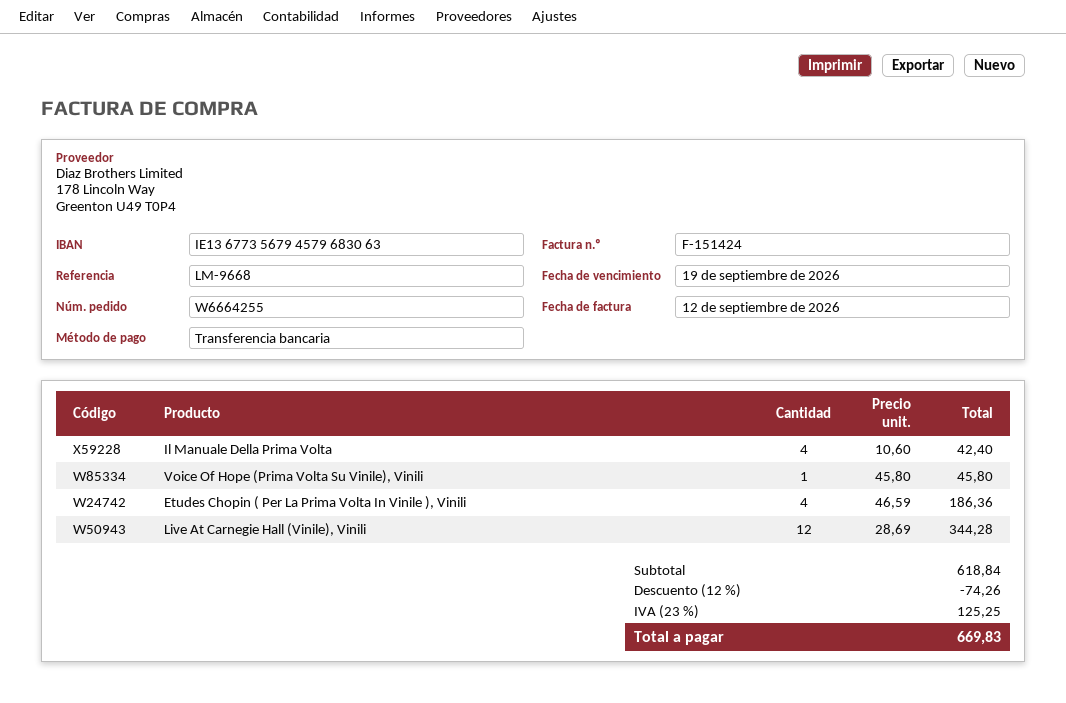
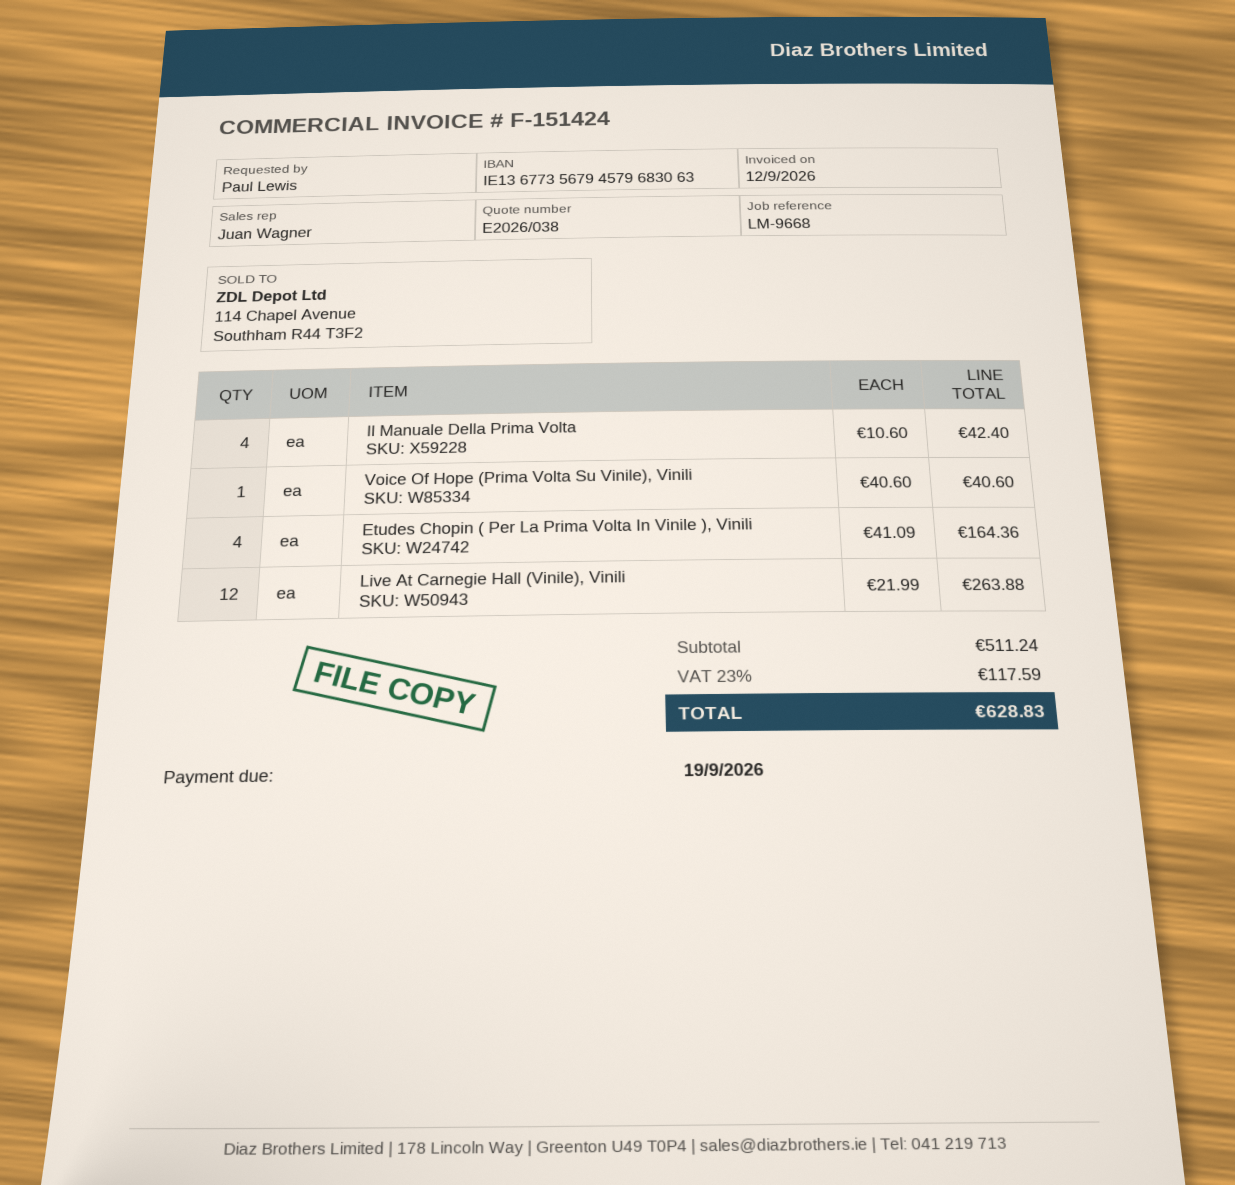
Voice Of Hope (Prima Volta Su Vinile), Vinili: 1 x 45.80 = 45.80 -> 1 x 40.60 = 40.60
Etudes Chopin ( Per La Prima Volta In Vinile ), Vinili: 4 x 46.59 = 186.36 -> 4 x 41.09 = 164.36
Live At Carnegie Hall (Vinile), Vinili: 12 x 28.69 = 344.28 -> 12 x 21.99 = 263.88
subtotal: 618.84 -> 511.24
discount: 12% = 74.26 -> none
tax: 23% = 125.25 -> 23% = 117.59
total: 669.83 -> 628.83

